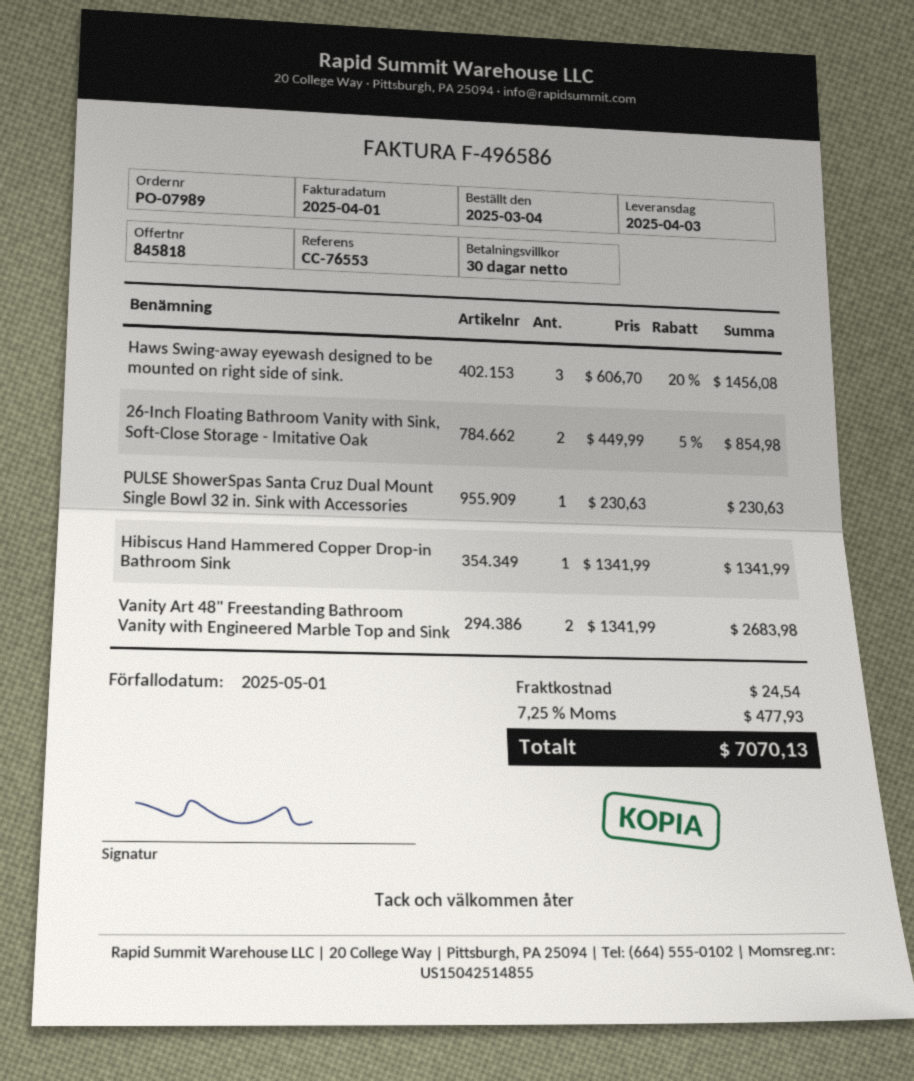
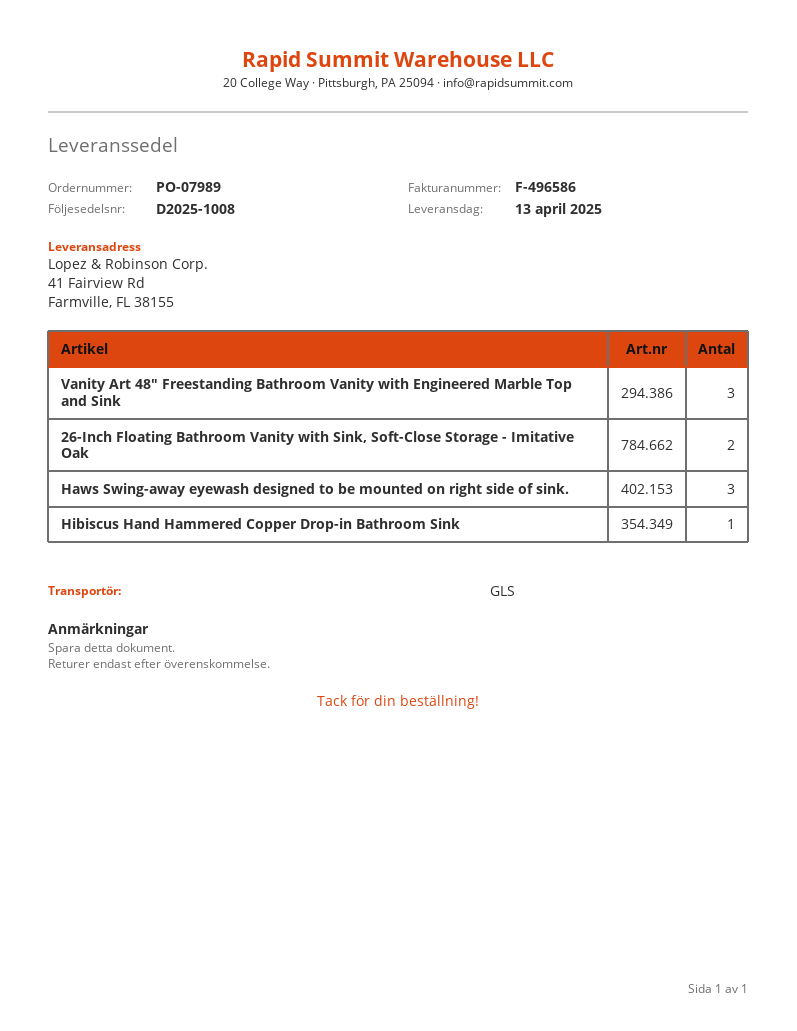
delivery date: 2025-04-03 -> 2025-04-13
PULSE ShowerSpas Santa Cruz Dual Mount Single Bowl 32 in. Sink with Accessories: 1 -> none
Vanity Art 48" Freestanding Bathroom Vanity with Engineered Marble Top and Sink: 2 -> 3

